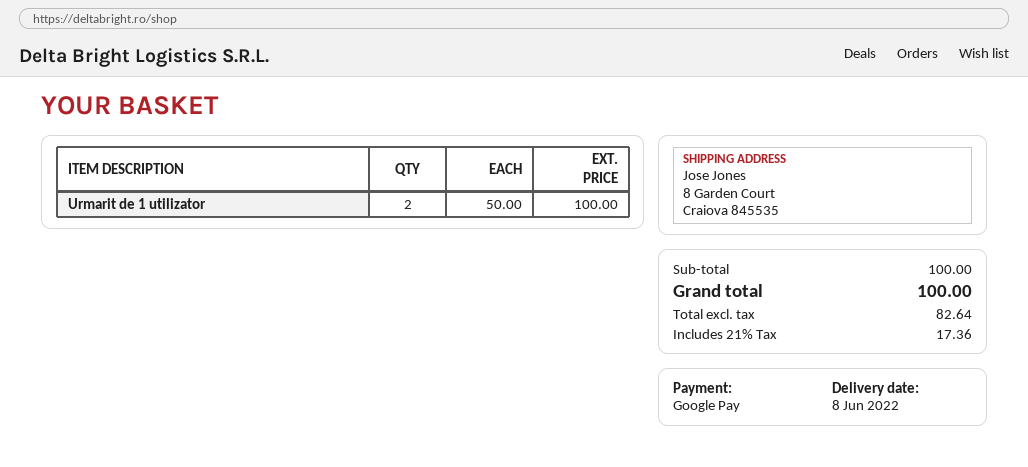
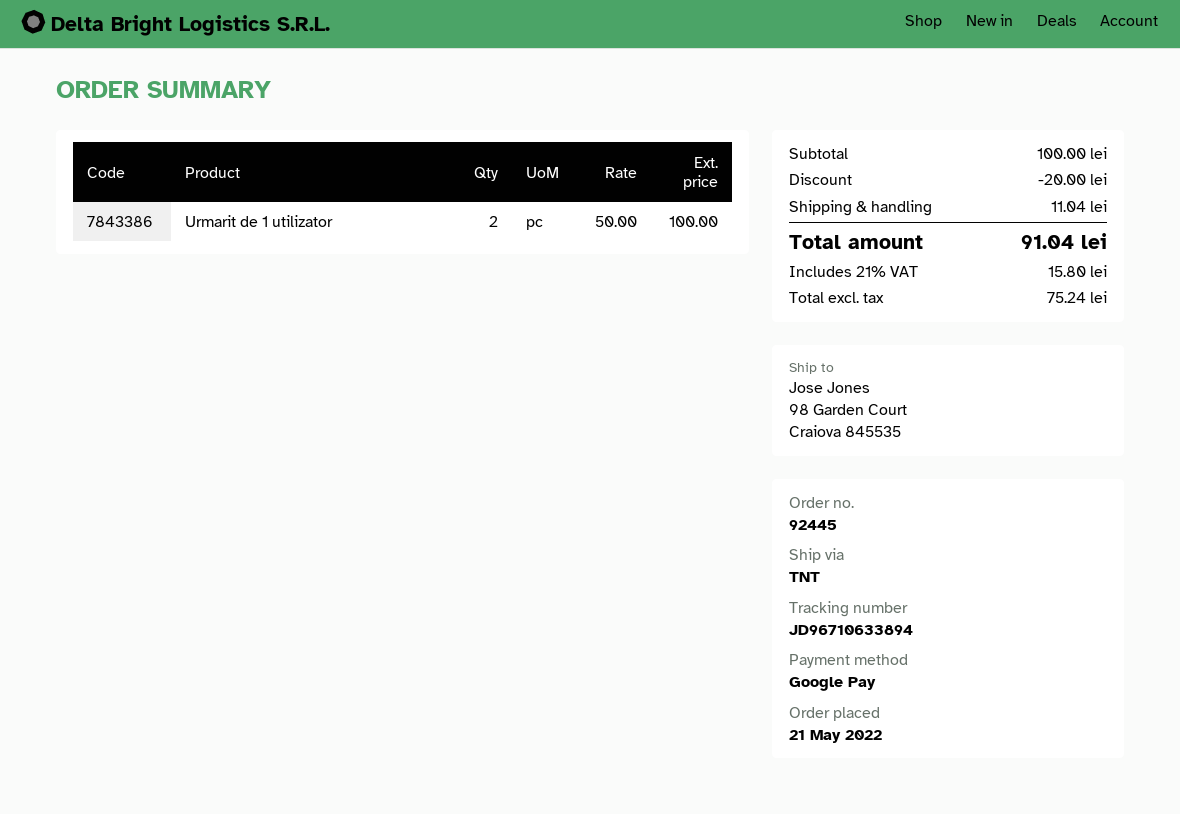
ship to: 8 Garden Court, Craiova 845535 -> 98 Garden Court, Craiova 845535
discount: none -> 20.00
shipping: none -> 11.04
net: 82.64 -> 75.24
tax: 21% = 17.36 -> 21% = 15.80
total: 100.00 -> 91.04

